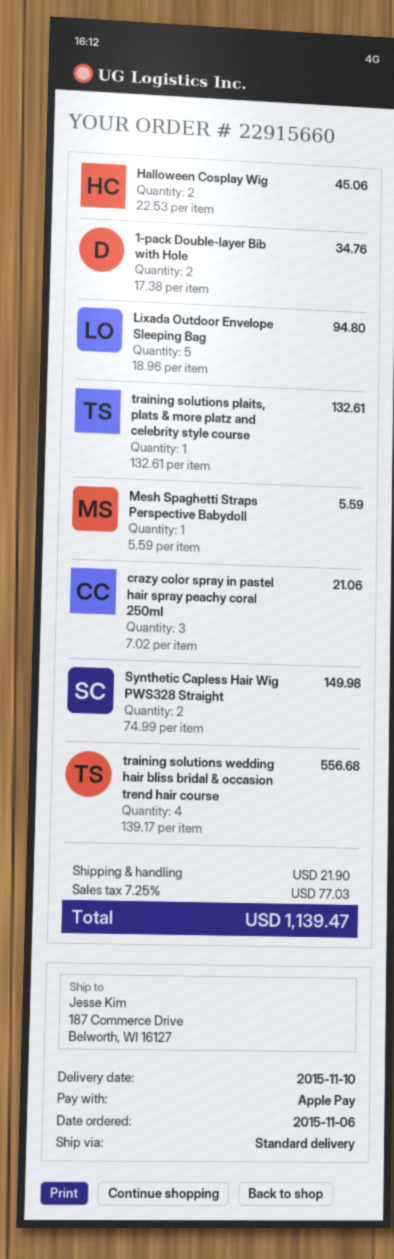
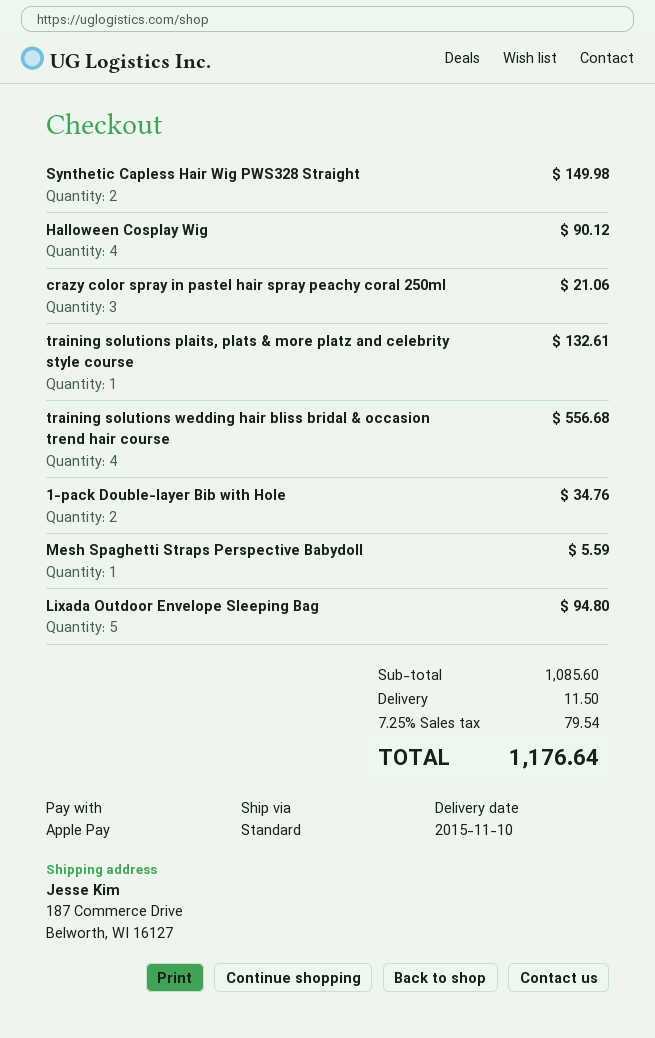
Halloween Cosplay Wig: 2 for 45.06 -> 4 for 90.12
shipping: 21.90 -> 11.50
tax: 7.25% = 77.03 -> 7.25% = 79.54
total: 1139.47 -> 1176.64

